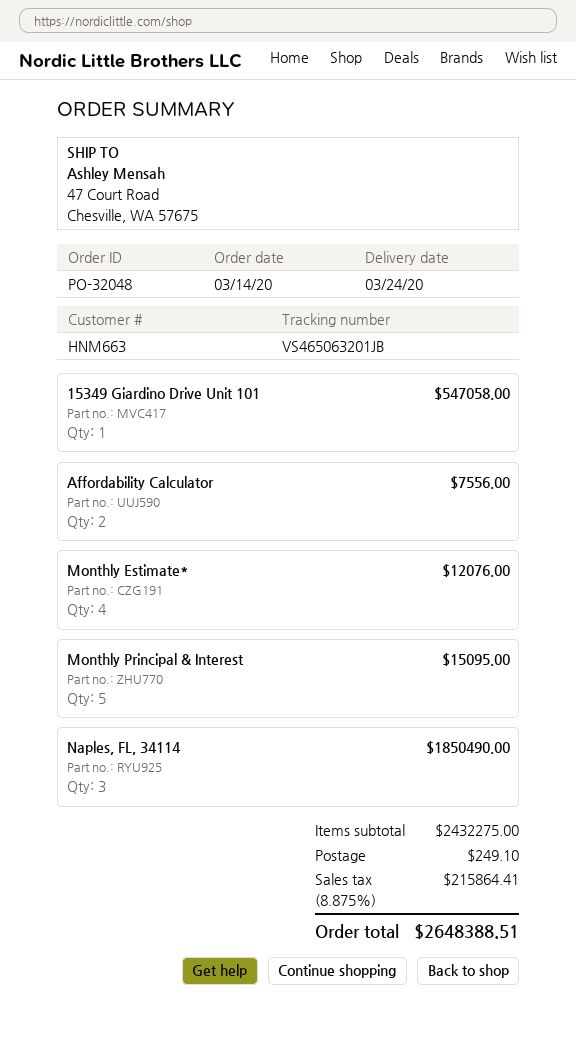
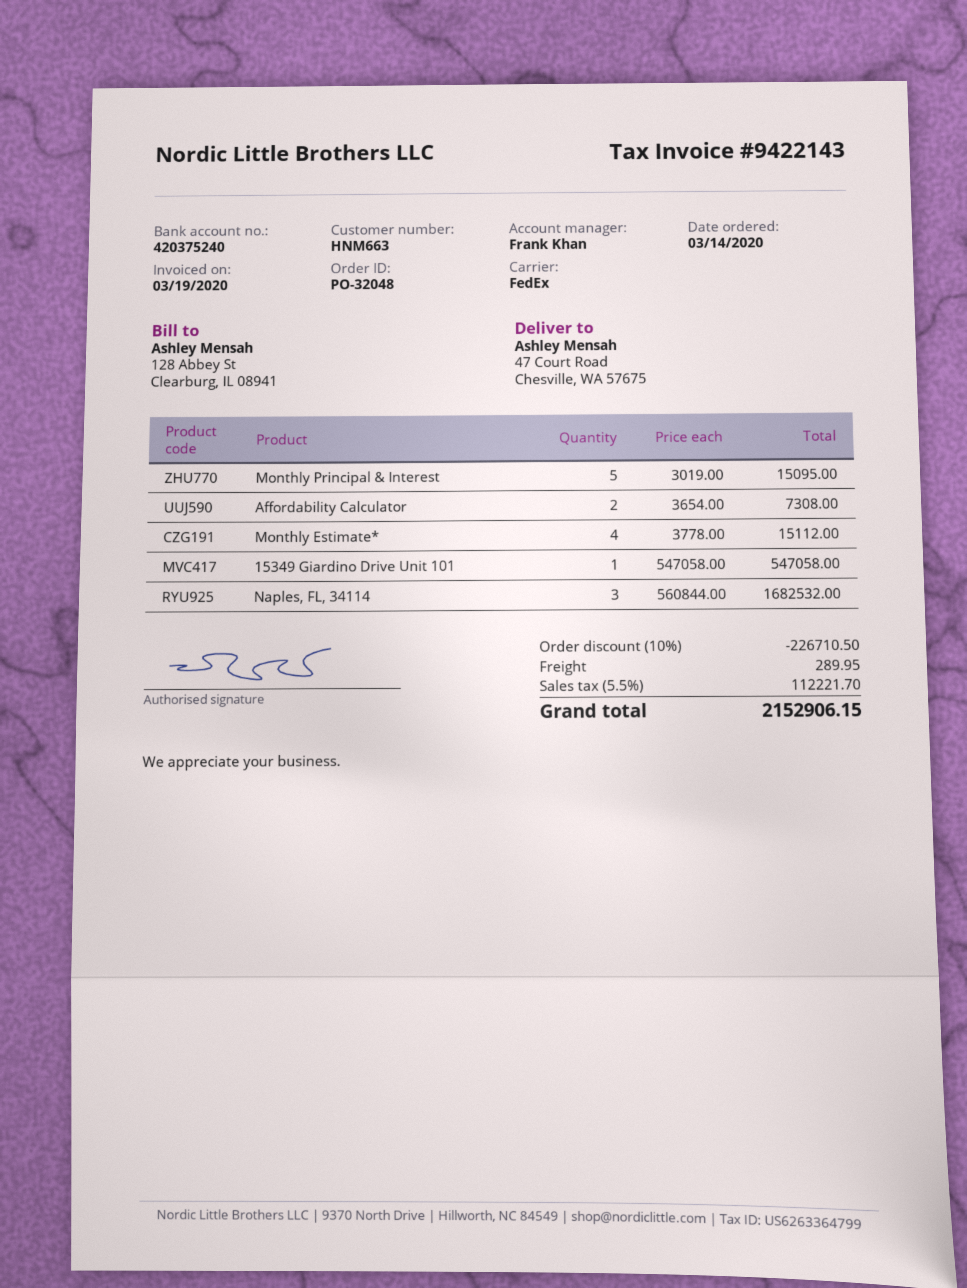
Affordability Calculator: 2 for 7556.00 -> 2 for 7308.00
Monthly Estimate*: 4 for 12076.00 -> 4 for 15112.00
Naples, FL, 34114: 3 for 1850490.00 -> 3 for 1682532.00
discount: none -> 10% = 226710.50
shipping: 249.10 -> 289.95
tax: 8.875% = 215864.41 -> 5.5% = 112221.70
total: 2648388.51 -> 2152906.15

